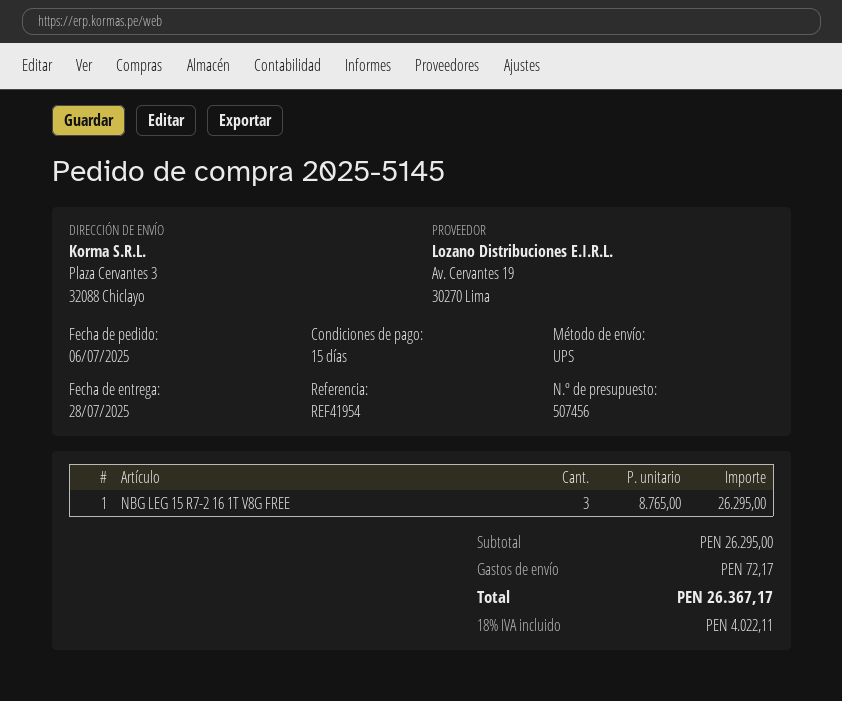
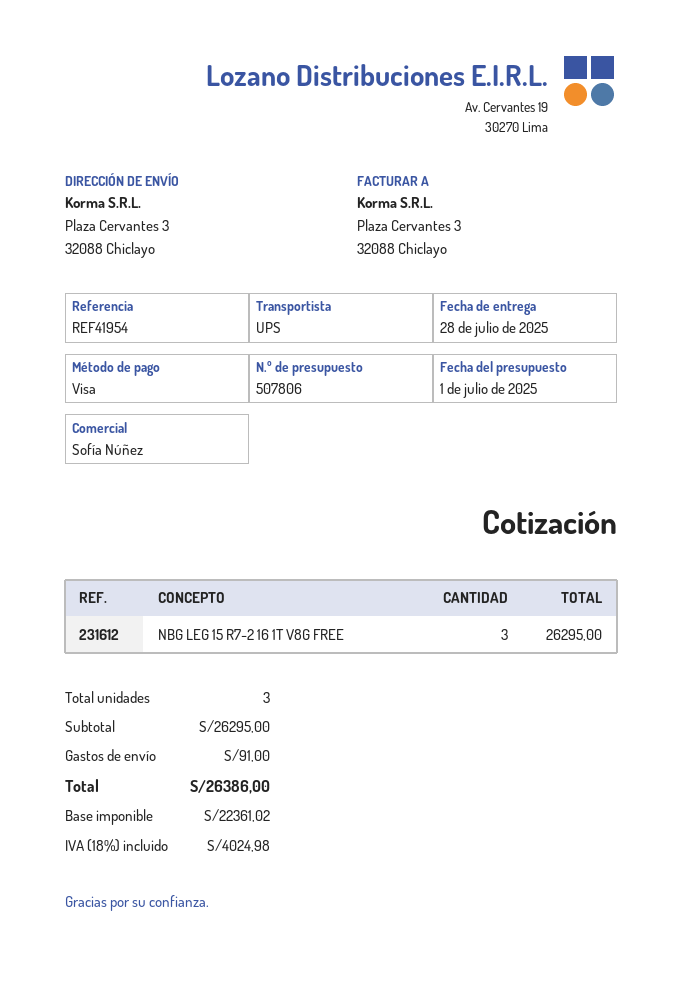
quote number: 507456 -> 507806
shipping: 72.17 -> 91.00
tax: 18% = 4022.11 -> 18% = 4024.98
total: 26367.17 -> 26386.00

